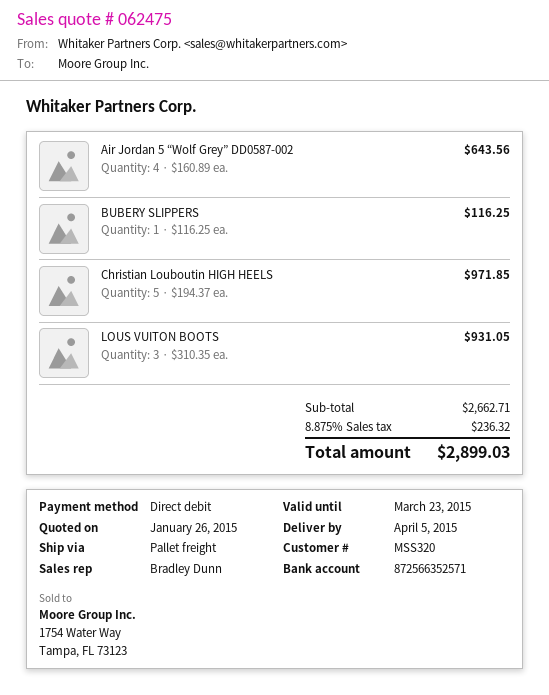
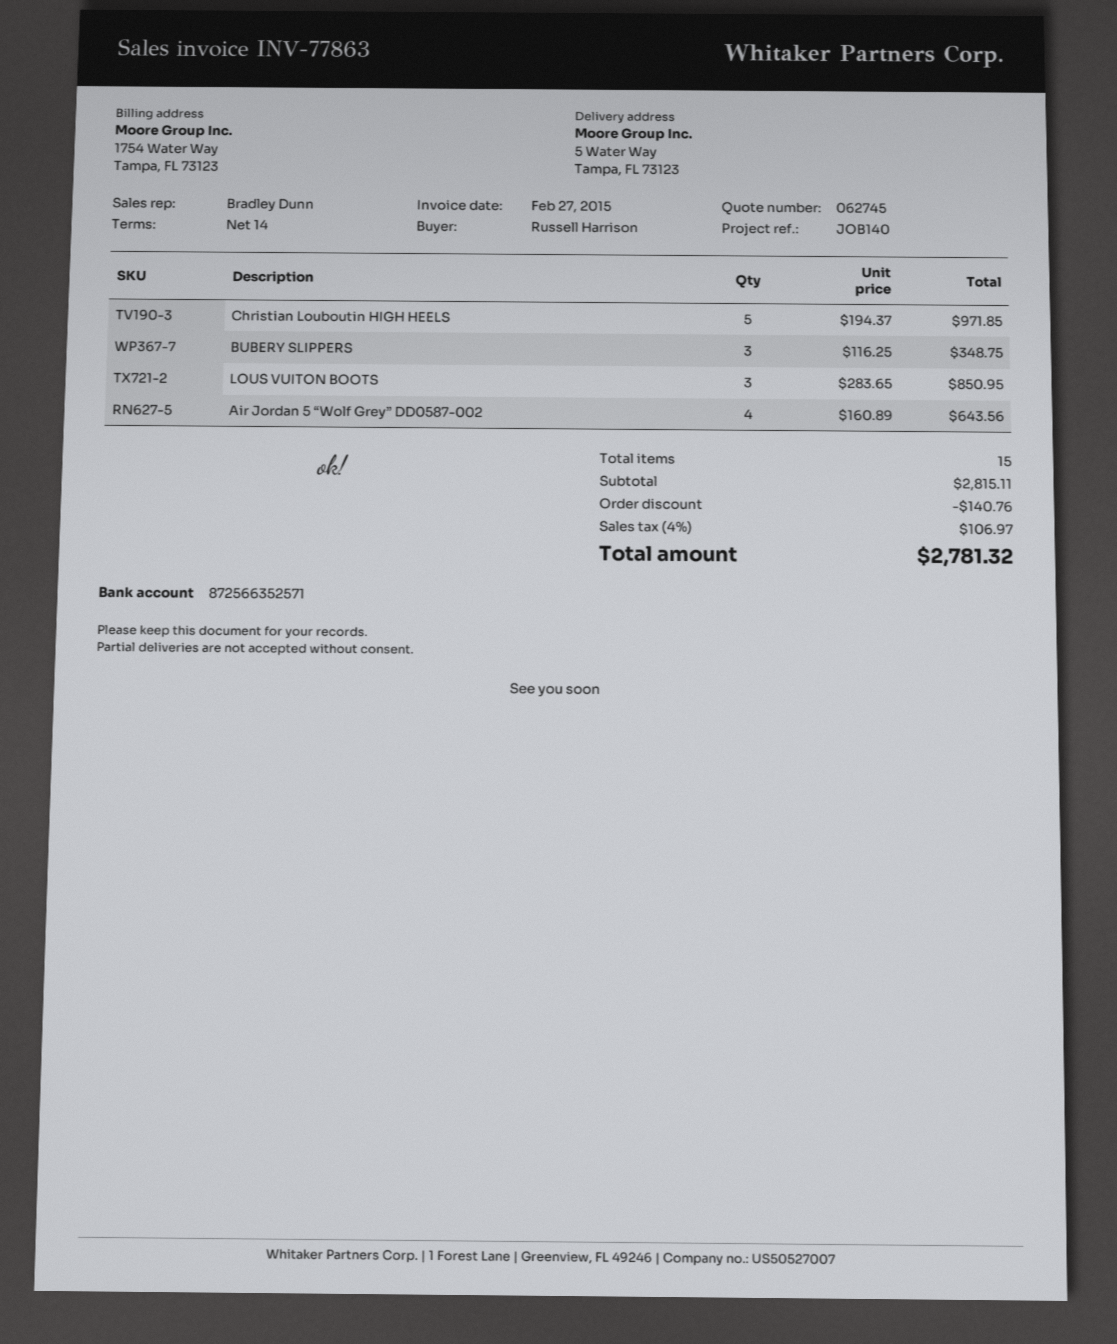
quote number: 062475 -> 062745
BUBERY SLIPPERS: 1 x 116.25 = 116.25 -> 3 x 116.25 = 348.75
LOUS VUITON BOOTS: 3 x 310.35 = 931.05 -> 3 x 283.65 = 850.95
subtotal: 2662.71 -> 2815.11
discount: none -> 140.76
tax: 8.875% = 236.32 -> 4% = 106.97
total: 2899.03 -> 2781.32

